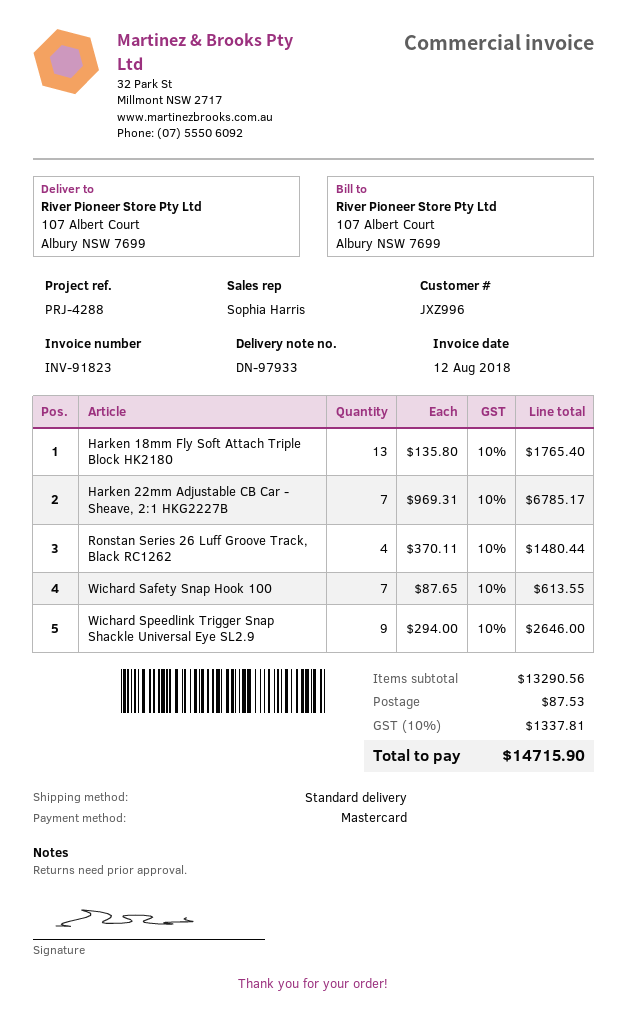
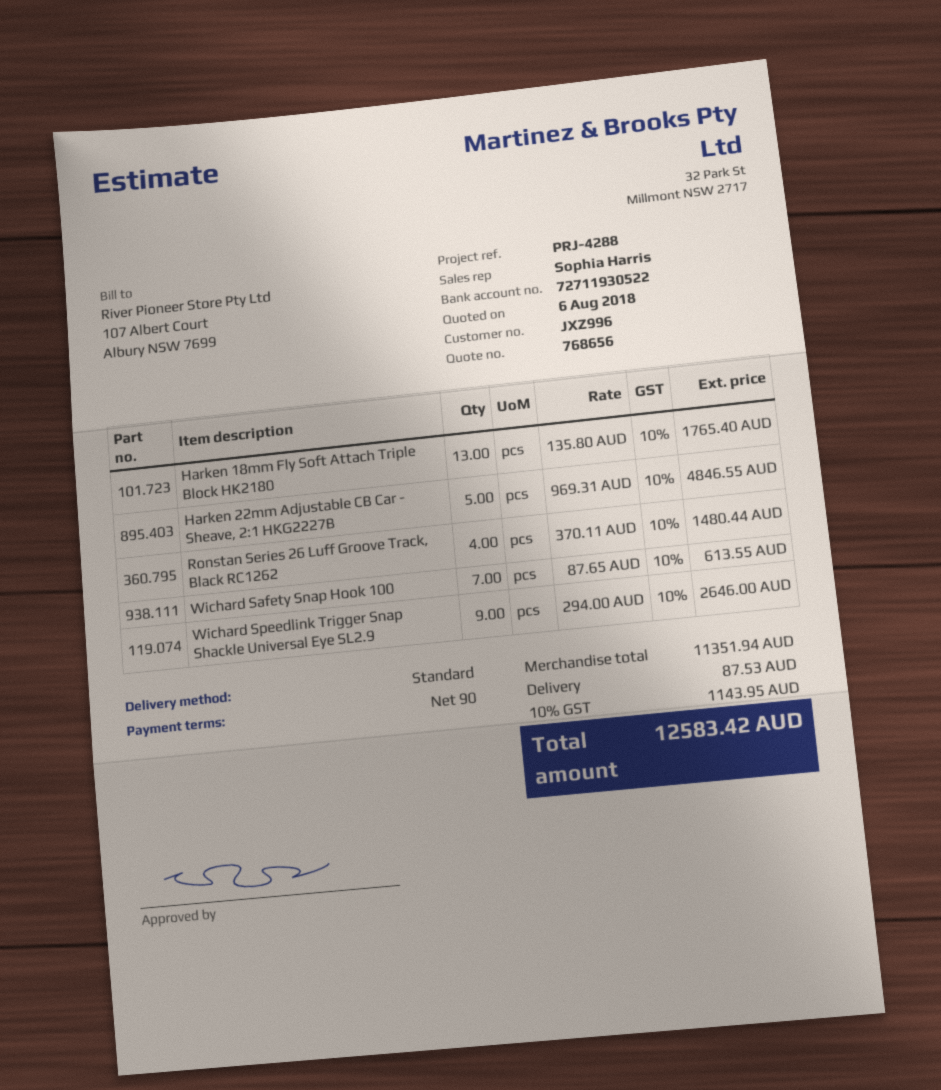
Harken 22mm Adjustable CB Car - Sheave, 2:1 HKG2227B: 7 x 969.31 = 6785.17 -> 5 x 969.31 = 4846.55
subtotal: 13290.56 -> 11351.94
tax: 10% = 1337.81 -> 10% = 1143.95
total: 14715.90 -> 12583.42

